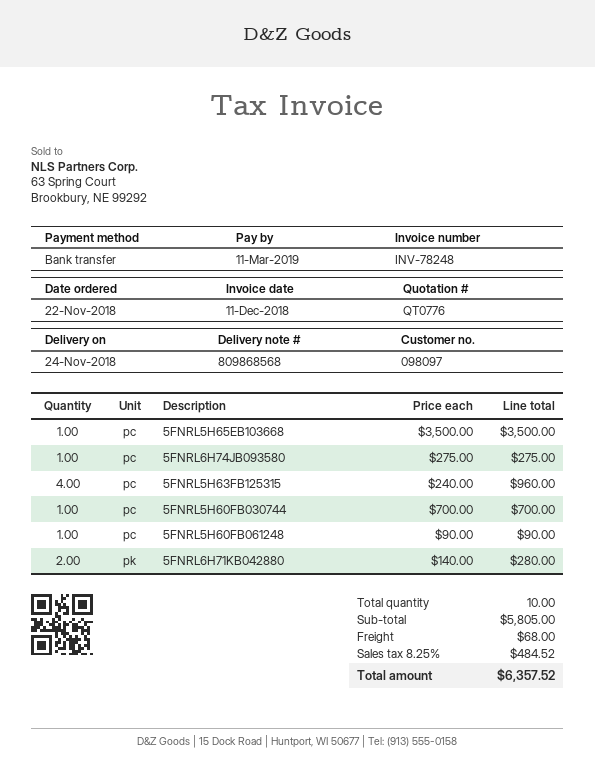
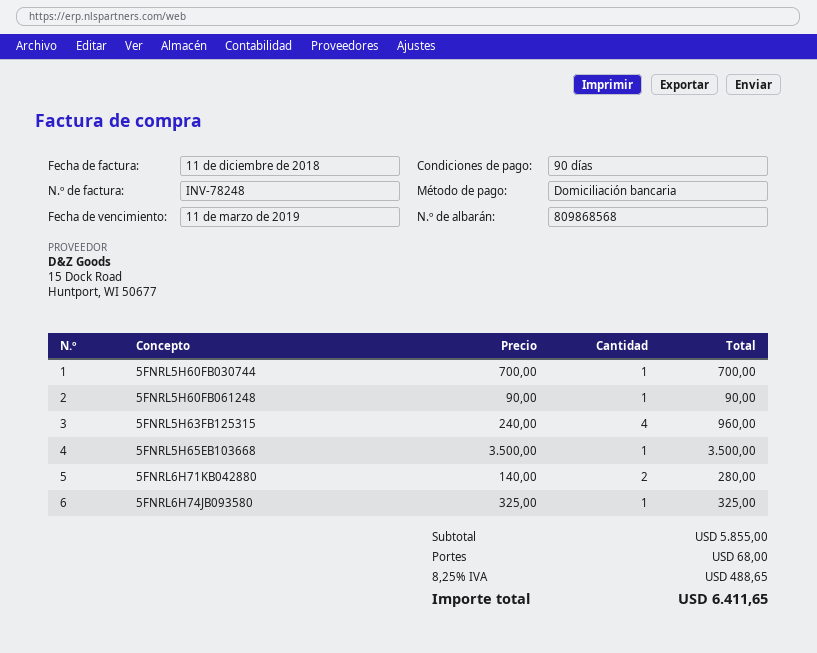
payment method: bank transfer -> direct debit
5FNRL6H74JB093580: 1 x 275.00 = 275.00 -> 1 x 325.00 = 325.00
subtotal: 5805.00 -> 5855.00
tax: 8.25% = 484.52 -> 8.25% = 488.65
total: 6357.52 -> 6411.65

